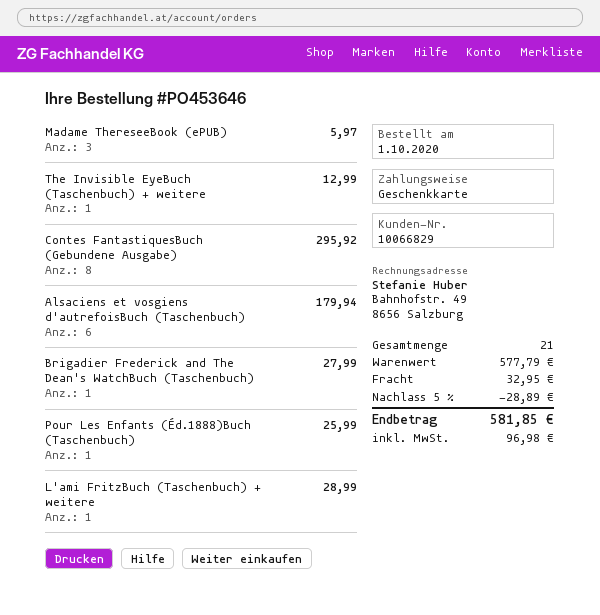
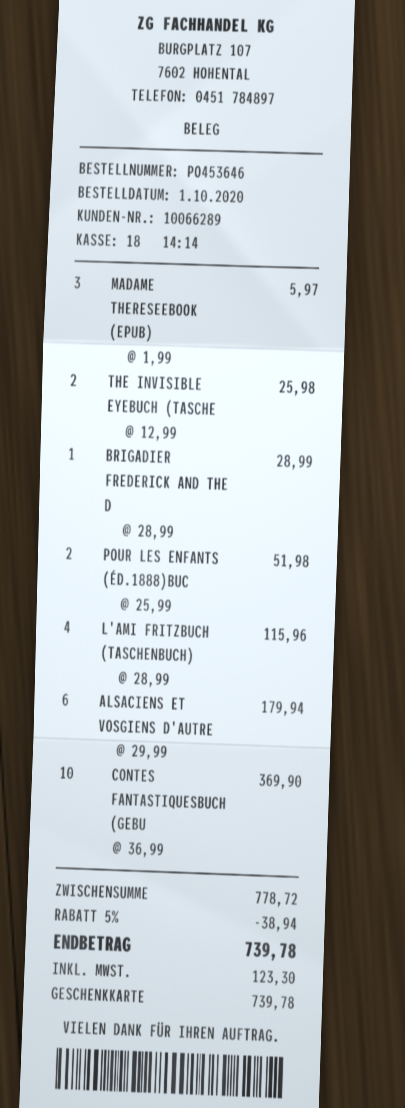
customer number: 10066829 -> 10066289
The Invisible EyeBuch (Taschenbuch) + weitere: 1 for 12.99 -> 2 for 25.98
Contes FantastiquesBuch (Gebundene Ausgabe): 8 for 295.92 -> 10 for 369.90
Brigadier Frederick and The Dean's WatchBuch (Taschenbuch): 1 for 27.99 -> 1 for 28.99
Pour Les Enfants (Éd.1888)Buch (Taschenbuch): 1 for 25.99 -> 2 for 51.98
L'ami FritzBuch (Taschenbuch) + weitere: 1 for 28.99 -> 4 for 115.96
subtotal: 577.79 -> 778.72
discount: 5% = 28.89 -> 5% = 38.94
shipping: 32.95 -> none
tax: 96.98 -> 123.30
total: 581.85 -> 739.78

